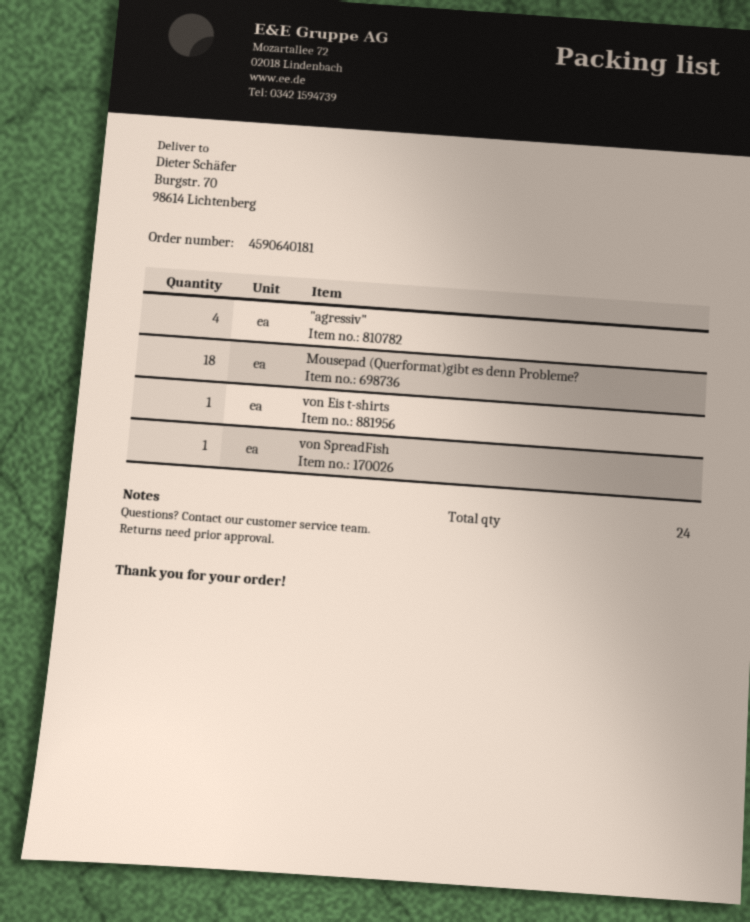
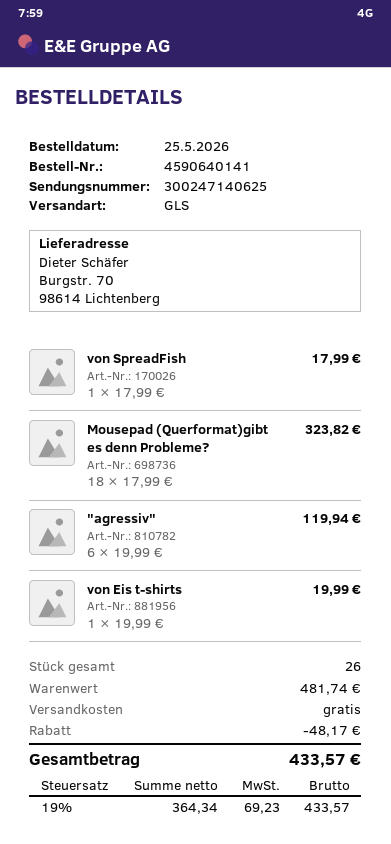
order number: 4590640181 -> 4590640141
"agressiv": 4 -> 6
total quantity: 24 -> 26

